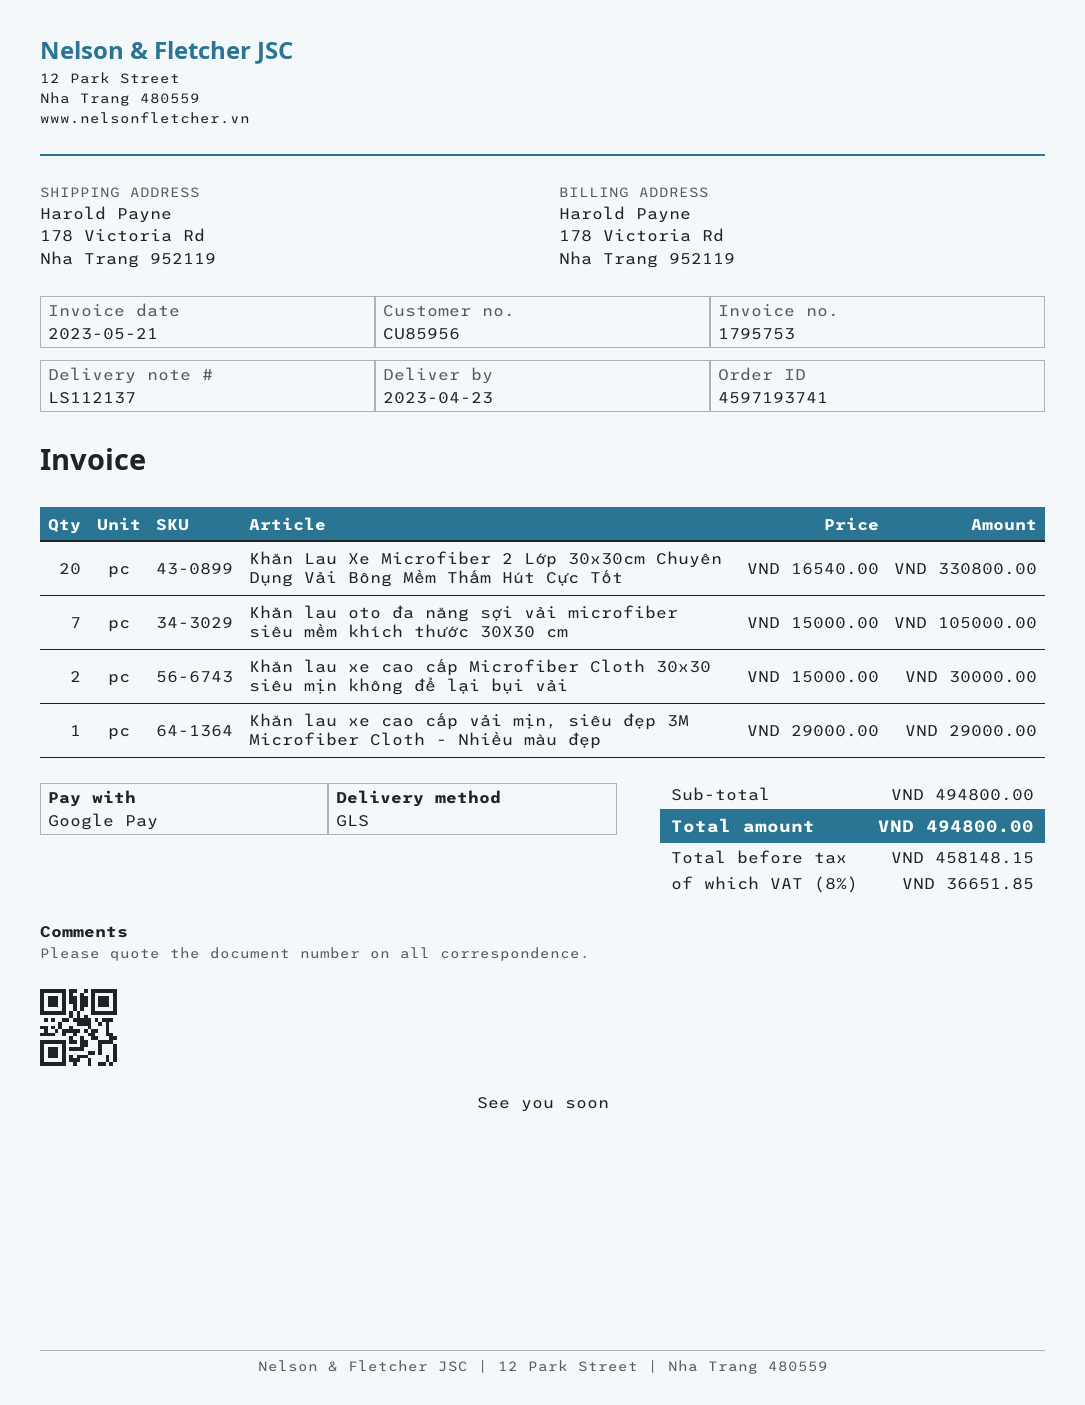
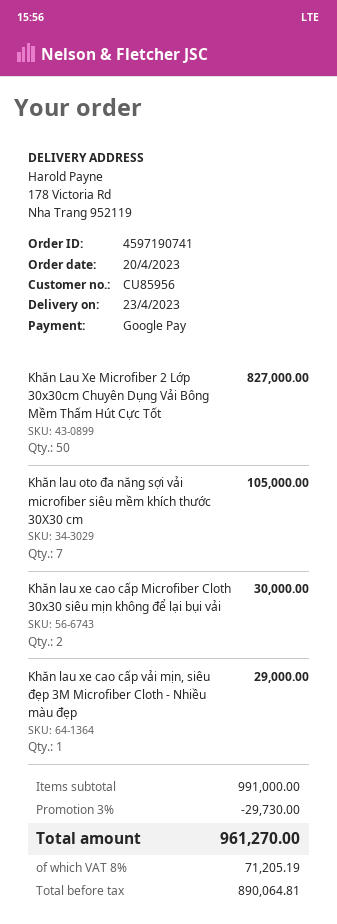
order number: 4597193741 -> 4597190741
Khăn Lau Xe Microfiber 2 Lớp 30x30cm Chuyên Dụng Vải Bông Mềm Thấm Hút Cực Tốt: 20 for 330800.00 -> 50 for 827000.00
subtotal: 494800.00 -> 991000.00
discount: none -> 3% = 29730.00
net: 458148.15 -> 890064.81
tax: 8% = 36651.85 -> 8% = 71205.19
total: 494800.00 -> 961270.00

